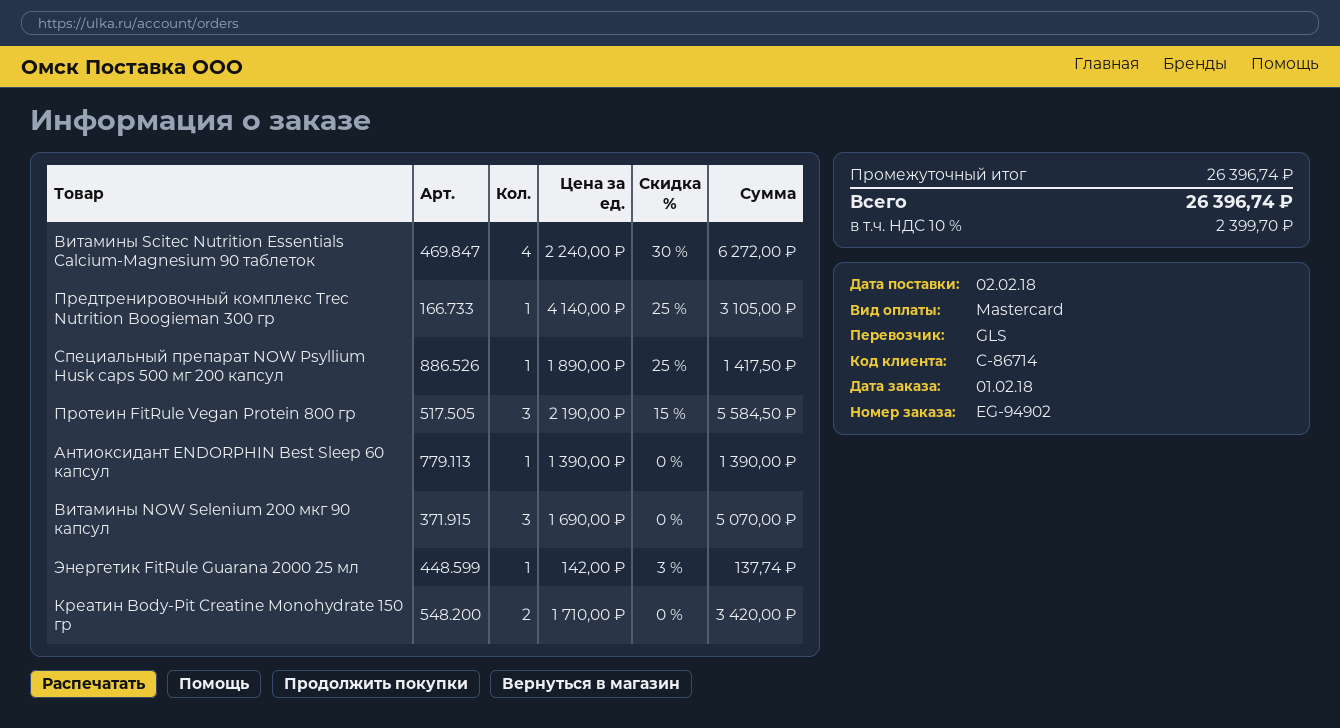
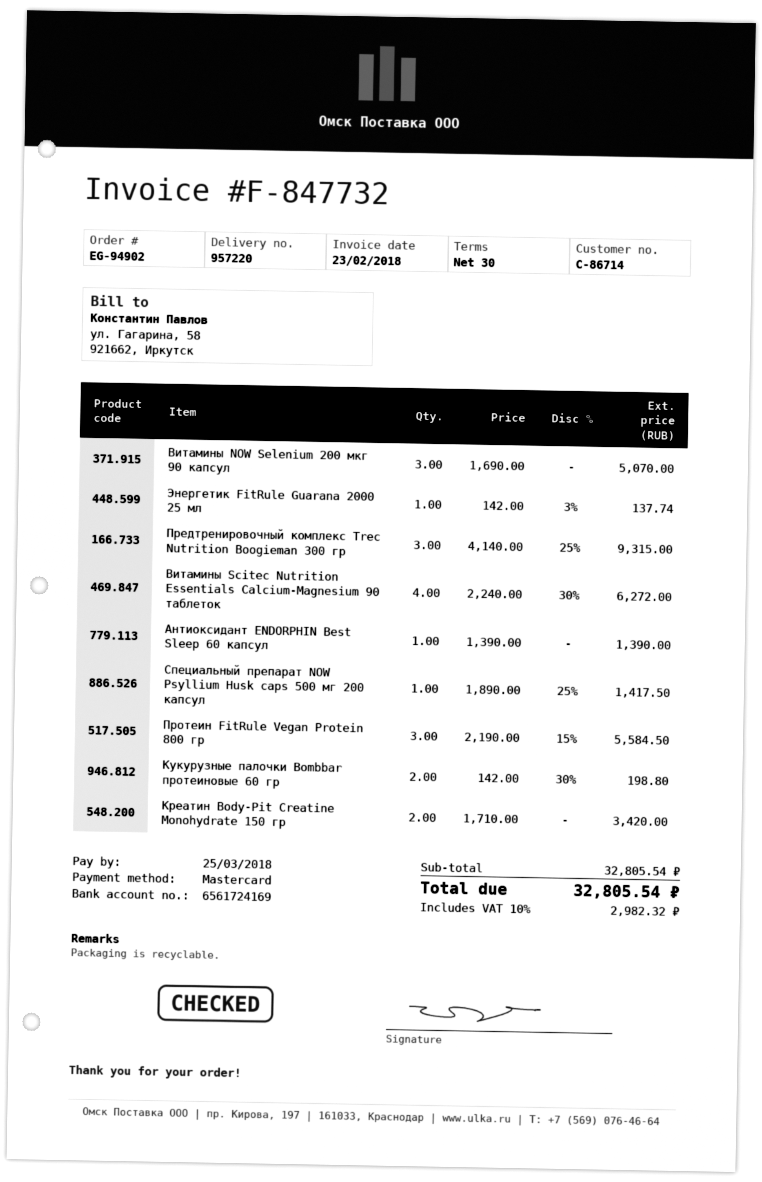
Предтренировочный комплекс Trec Nutrition Boogieman 300 гр: 1 x 4140.00 - 25% = 3105.00 -> 3 x 4140.00 - 25% = 9315.00
Кукурузные палочки Bombbar протеиновые 60 гр: none -> 2 x 142.00 - 30% = 198.80
subtotal: 26396.74 -> 32805.54
tax: 10% = 2399.70 -> 10% = 2982.32
total: 26396.74 -> 32805.54

